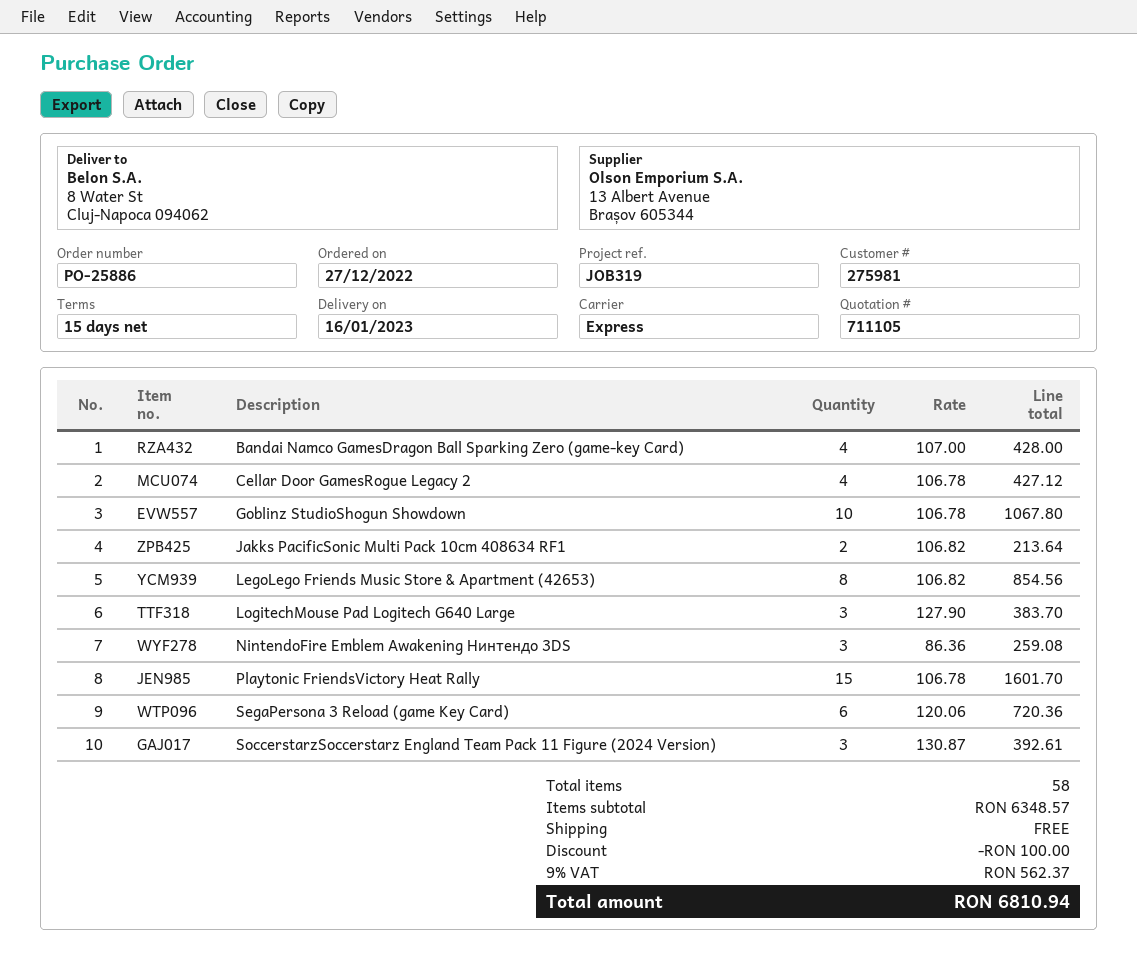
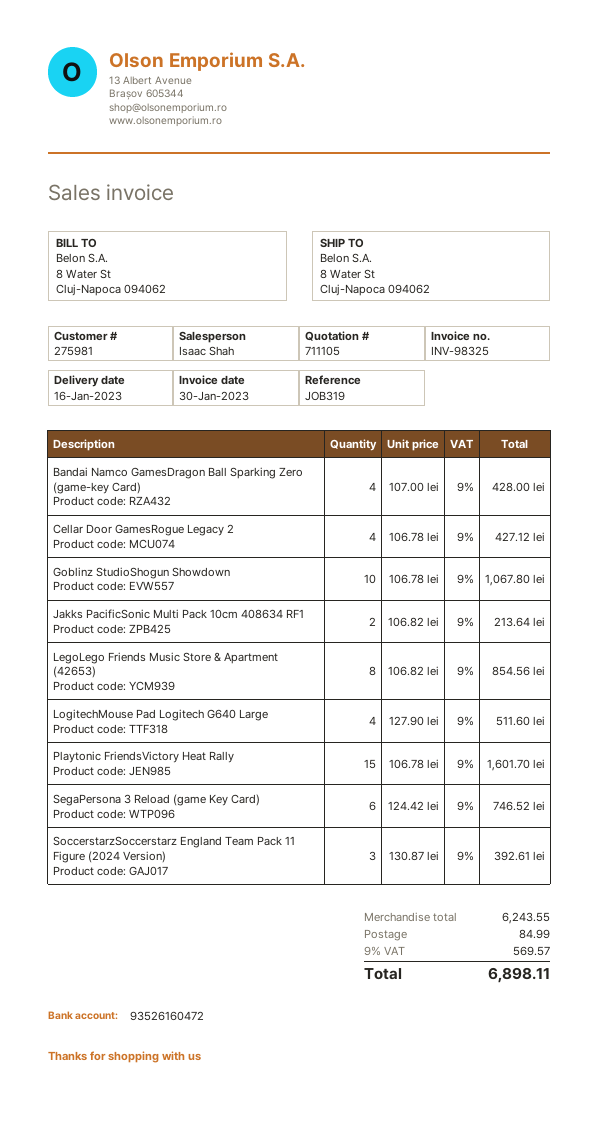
LogitechMouse Pad Logitech G640 Large: 3 x 127.90 = 383.70 -> 4 x 127.90 = 511.60
NintendoFire Emblem Awakening Нинтендо 3DS: 3 x 86.36 = 259.08 -> none
SegaPersona 3 Reload (game Key Card): 6 x 120.06 = 720.36 -> 6 x 124.42 = 746.52
subtotal: 6348.57 -> 6243.55
discount: 100.00 -> none
shipping: 0.00 -> 84.99
tax: 9% = 562.37 -> 9% = 569.57
total: 6810.94 -> 6898.11

